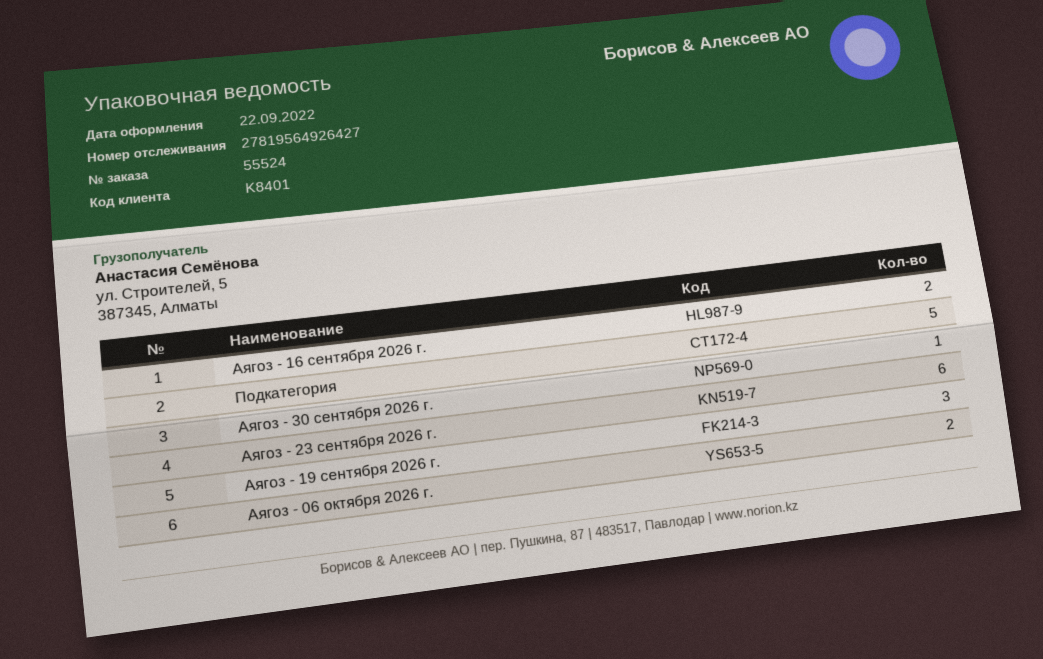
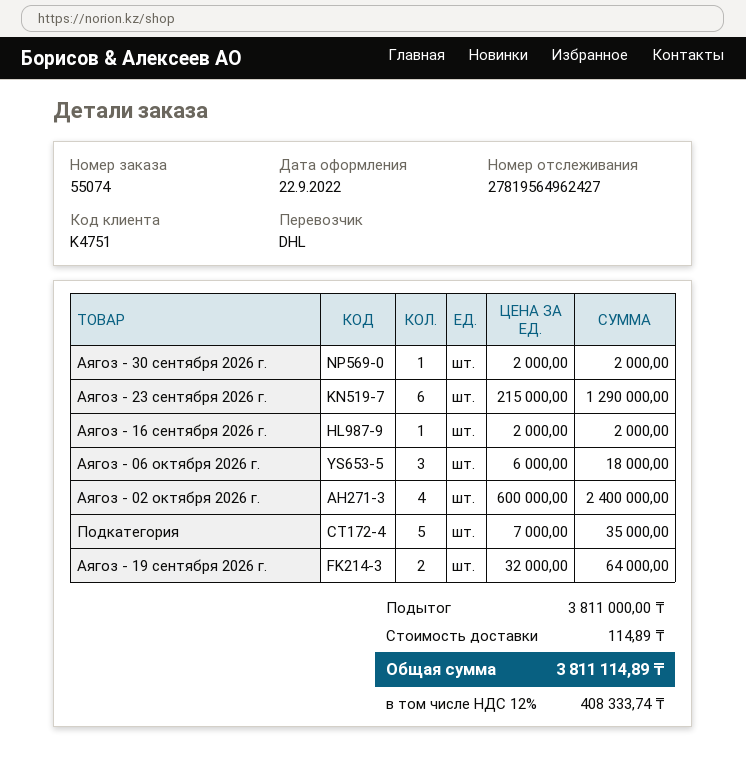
order number: 55524 -> 55074
customer number: K8401 -> K4751
tracking number: 27819564926427 -> 27819564962427
Аягоз - 16 сентября 2026 г.: 2 -> 1
Аягоз - 19 сентября 2026 г.: 3 -> 2
Аягоз - 06 октября 2026 г.: 2 -> 3
Аягоз - 02 октября 2026 г.: none -> 4

